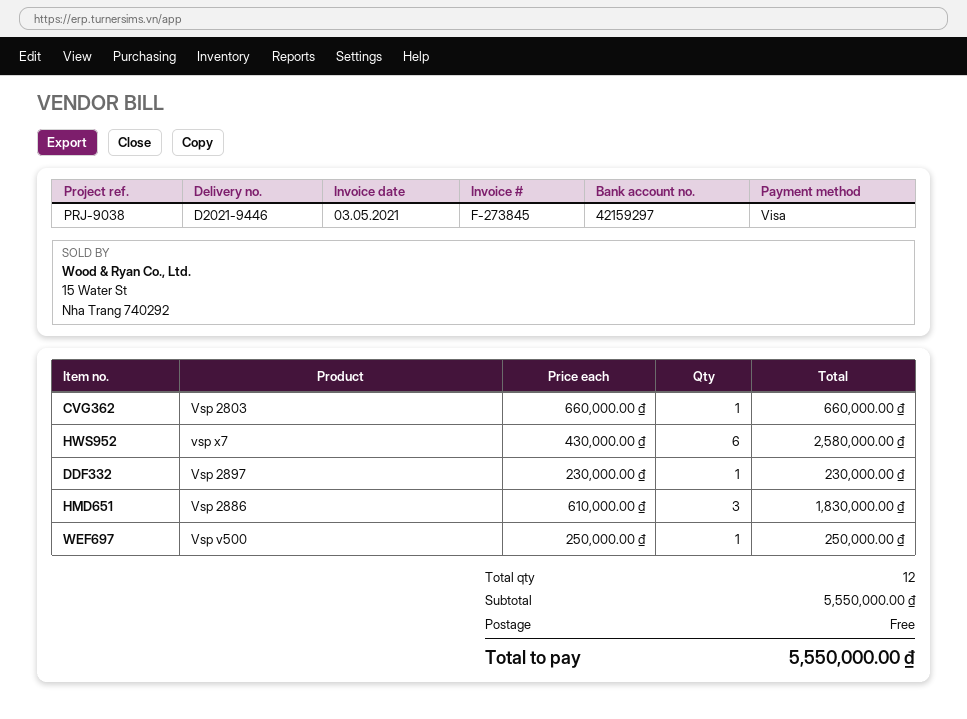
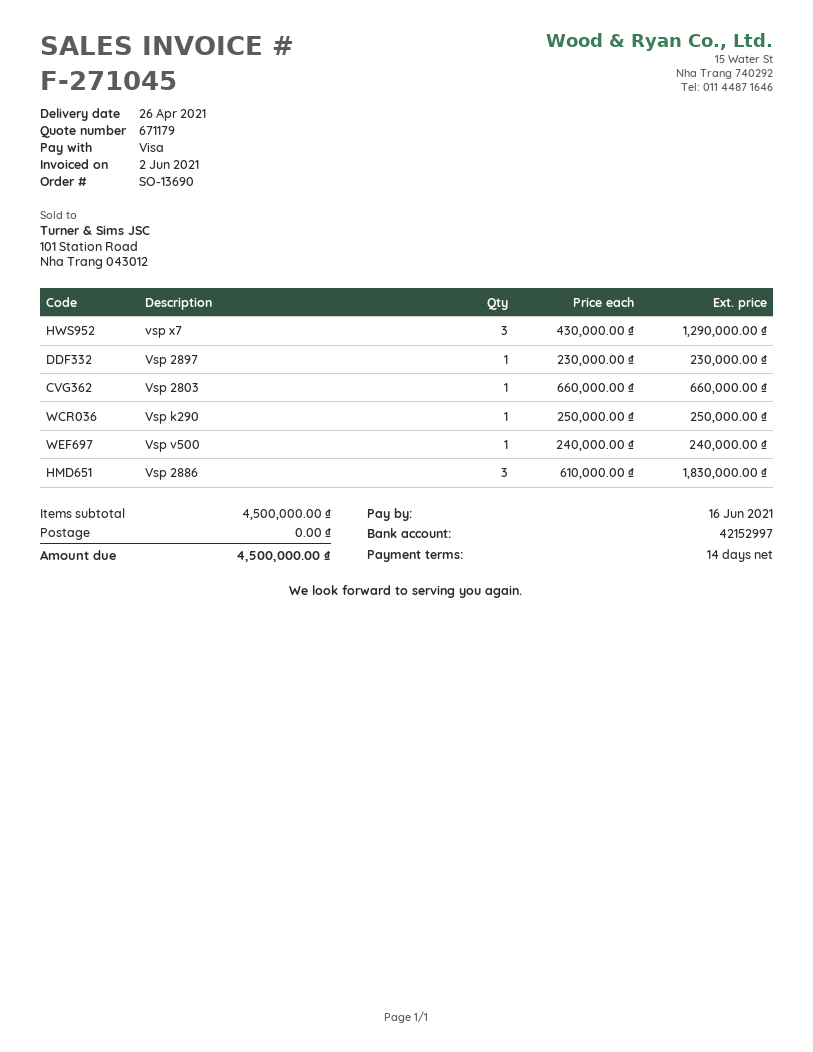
invoice number: F-273845 -> F-271045
invoice date: 2021-05-03 -> 2021-06-02
bank account: 42159297 -> 42152997
vsp x7: 6 x 430000.00 = 2580000.00 -> 3 x 430000.00 = 1290000.00
Vsp v500: 1 x 250000.00 = 250000.00 -> 1 x 240000.00 = 240000.00
Vsp k290: none -> 1 x 250000.00 = 250000.00
subtotal: 5550000.00 -> 4500000.00
total: 5550000.00 -> 4500000.00

